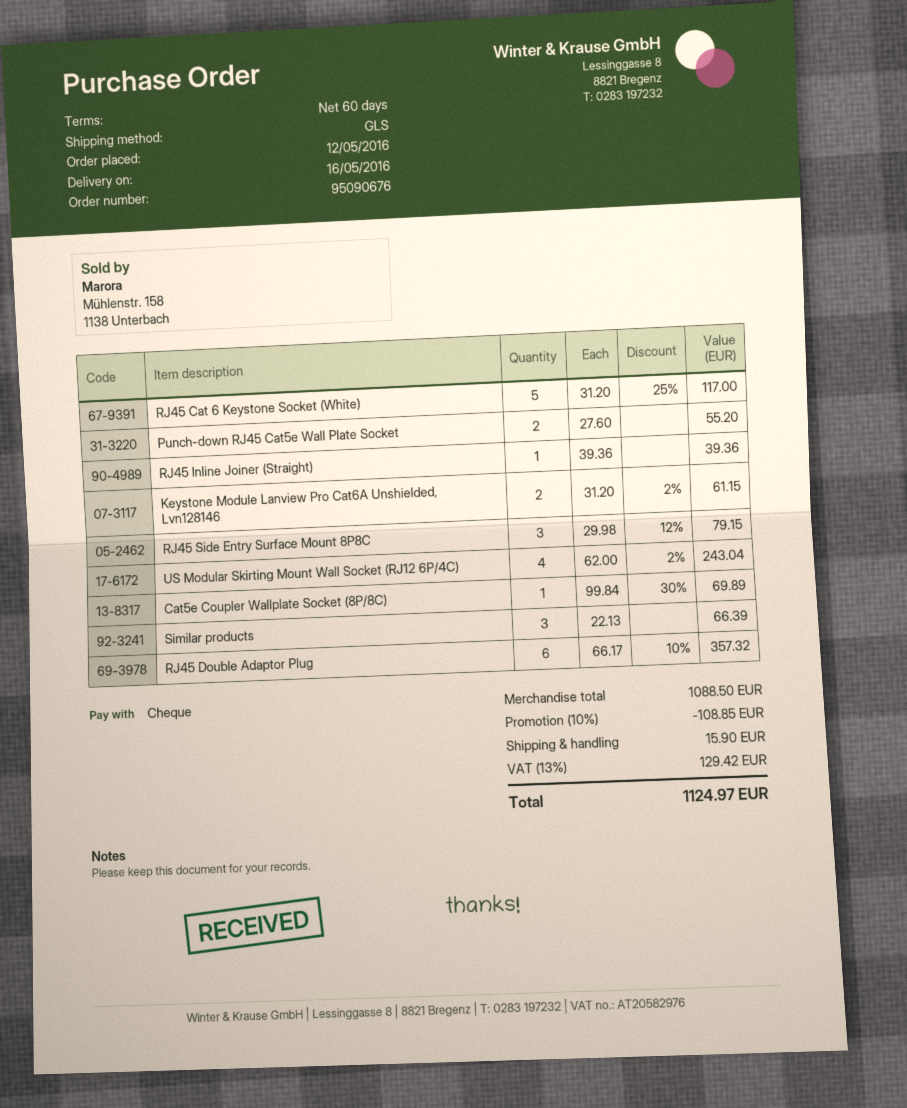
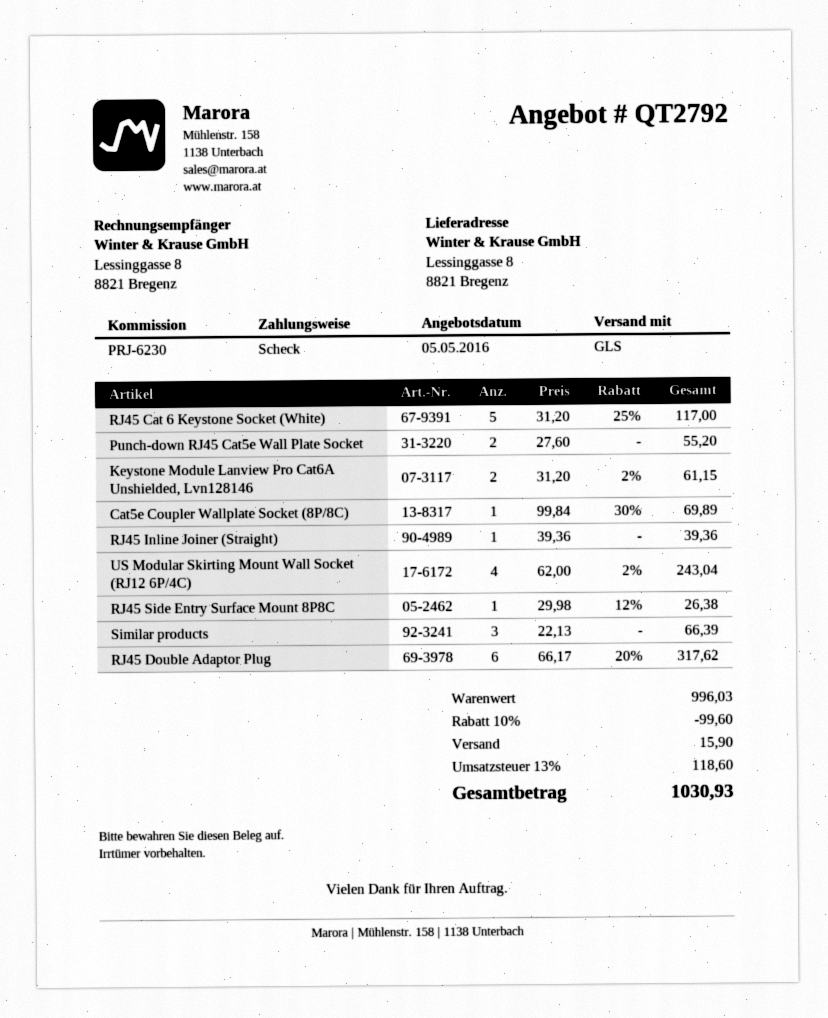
RJ45 Side Entry Surface Mount 8P8C: 3 x 29.98 - 12% = 79.15 -> 1 x 29.98 - 12% = 26.38
RJ45 Double Adaptor Plug: 6 x 66.17 - 10% = 357.32 -> 6 x 66.17 - 20% = 317.62
subtotal: 1088.50 -> 996.03
discount: 10% = 108.85 -> 10% = 99.60
tax: 13% = 129.42 -> 13% = 118.60
total: 1124.97 -> 1030.93

